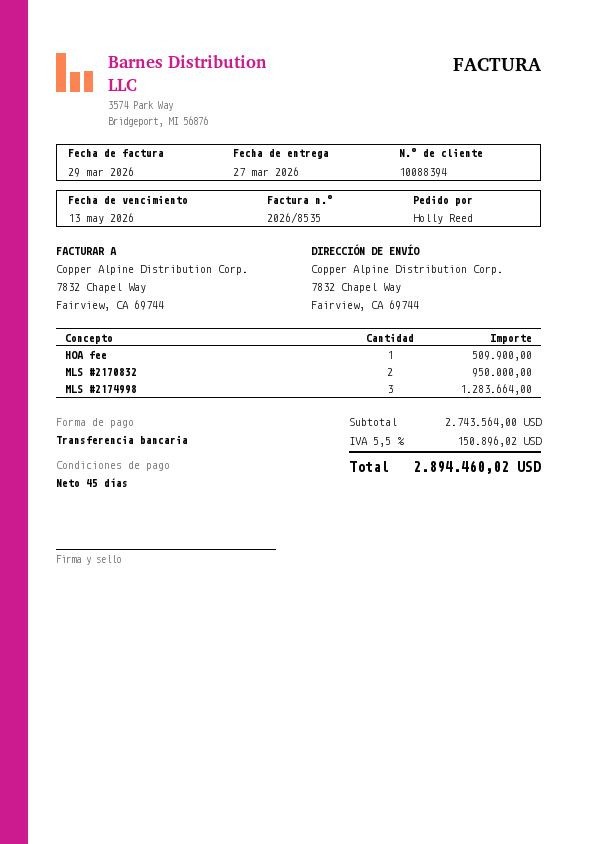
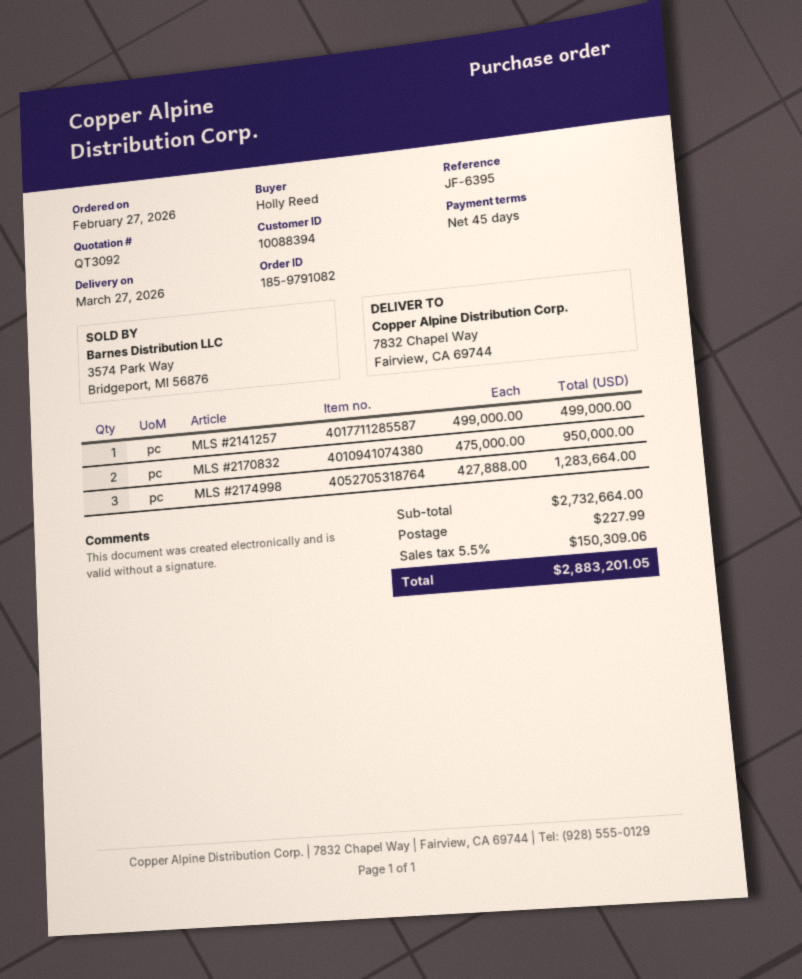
HOA fee: 1 for 509900.00 -> none
MLS #2141257: none -> 1 for 499000.00
subtotal: 2743564.00 -> 2732664.00
shipping: none -> 227.99
tax: 5.5% = 150896.02 -> 5.5% = 150309.06
total: 2894460.02 -> 2883201.05

